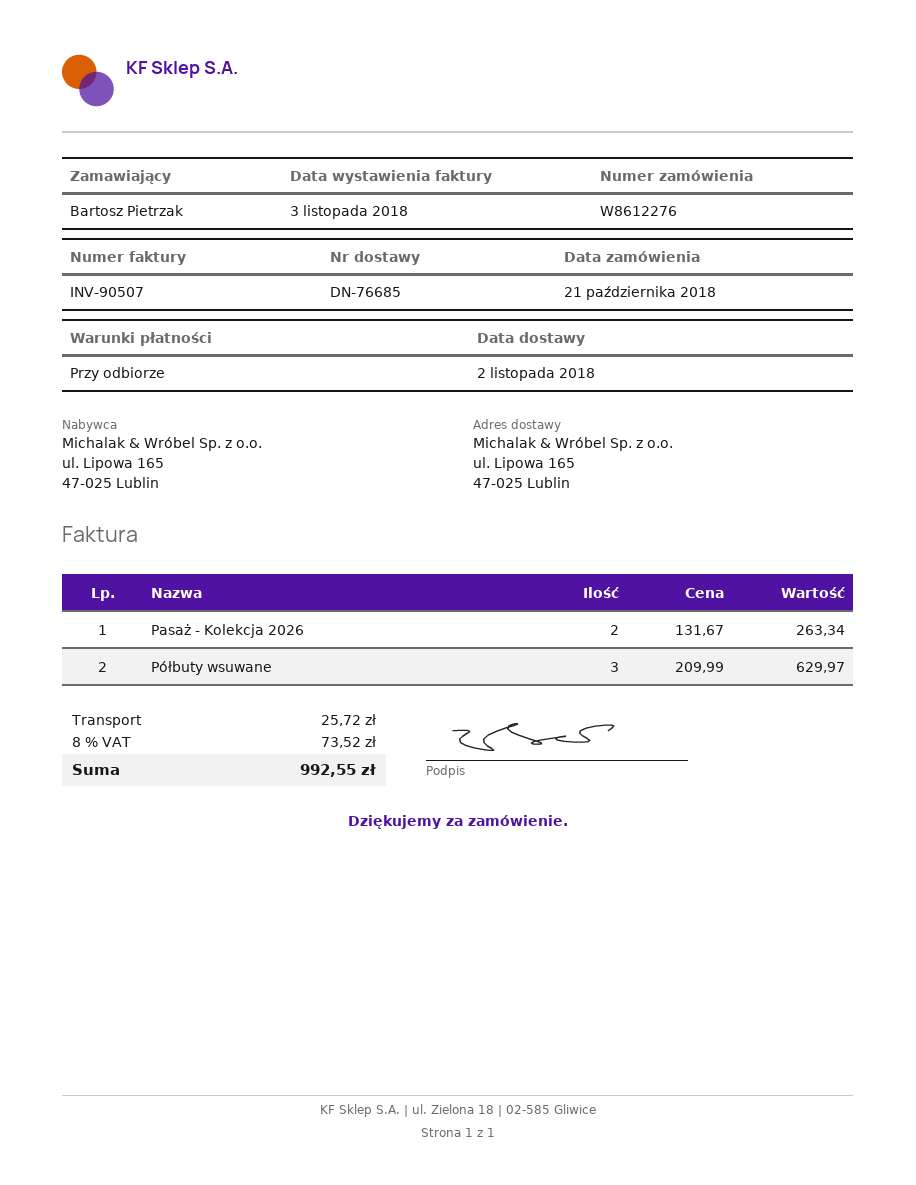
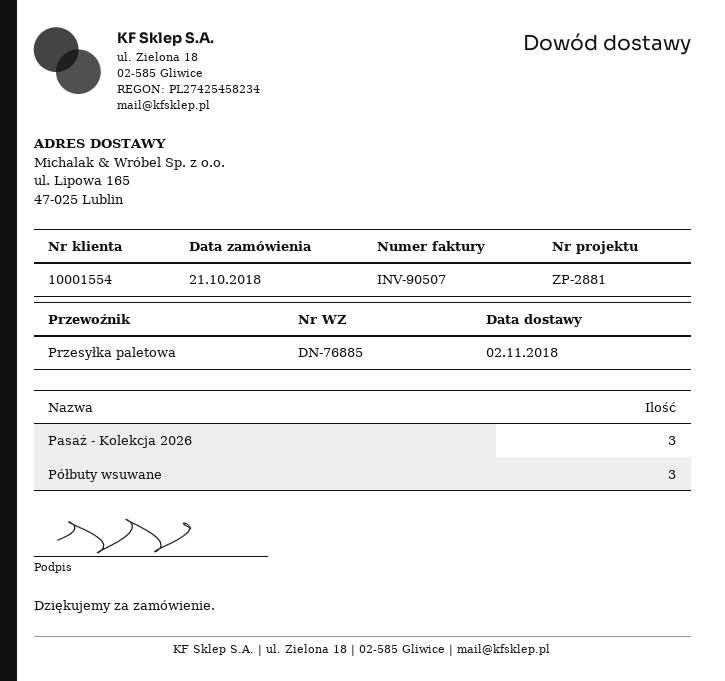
delivery note number: DN-76685 -> DN-76885
Pasaż - Kolekcja 2026: 2 -> 3

